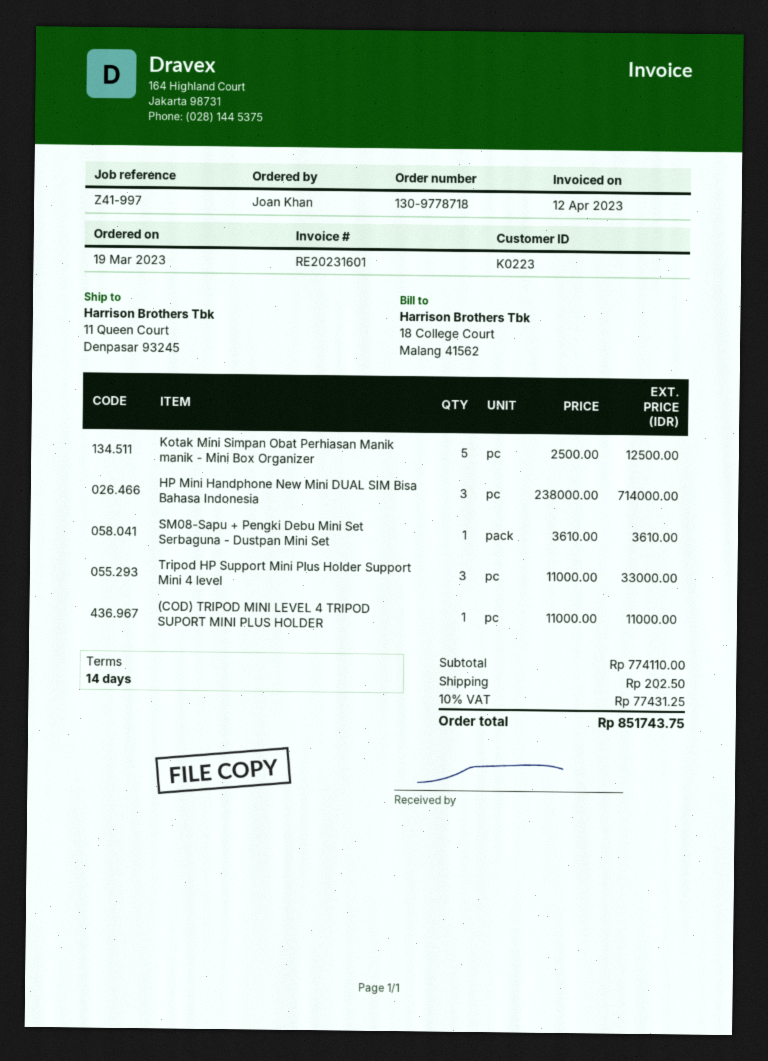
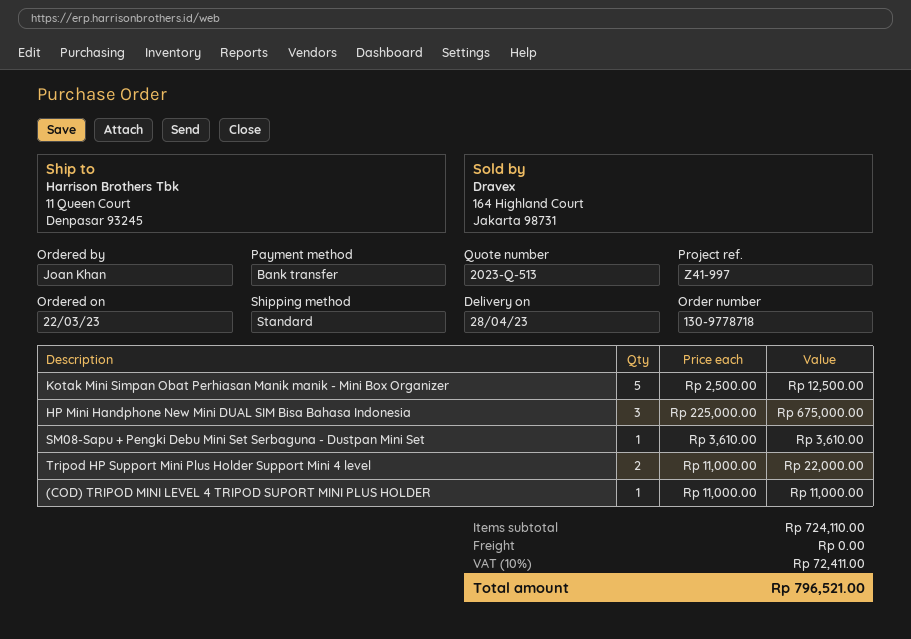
order date: 2023-03-19 -> 2023-03-22
HP Mini Handphone New Mini DUAL SIM Bisa Bahasa Indonesia: 3 x 238000.00 = 714000.00 -> 3 x 225000.00 = 675000.00
Tripod HP Support Mini Plus Holder Support Mini 4 level: 3 x 11000.00 = 33000.00 -> 2 x 11000.00 = 22000.00
subtotal: 774110.00 -> 724110.00
shipping: 202.50 -> 0.00
tax: 10% = 77431.25 -> 10% = 72411.00
total: 851743.75 -> 796521.00

